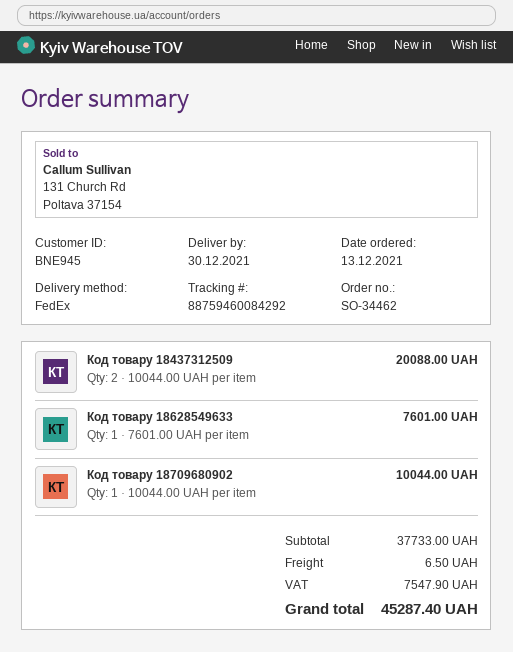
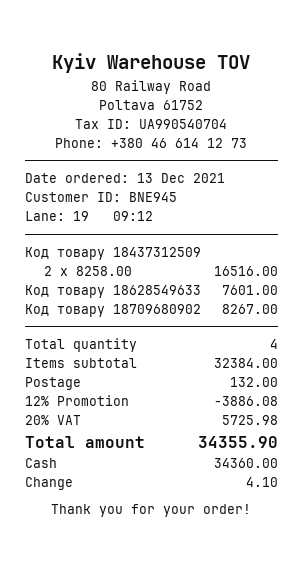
Код товару 18437312509: 2 x 10044.00 = 20088.00 -> 2 x 8258.00 = 16516.00
Код товару 18709680902: 1 x 10044.00 = 10044.00 -> 1 x 8267.00 = 8267.00
subtotal: 37733.00 -> 32384.00
discount: none -> 12% = 3886.08
shipping: 6.50 -> 132.00
tax: 7547.90 -> 5725.98
total: 45287.40 -> 34355.90

